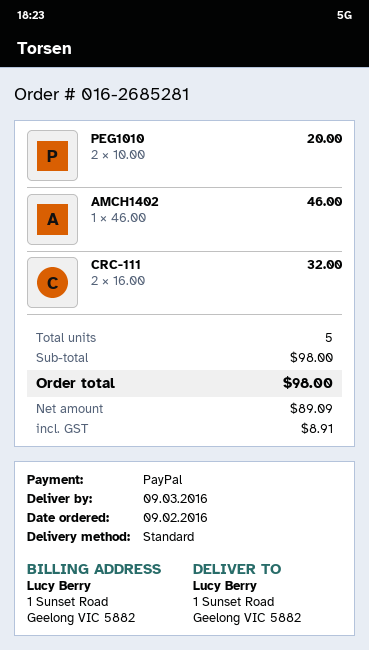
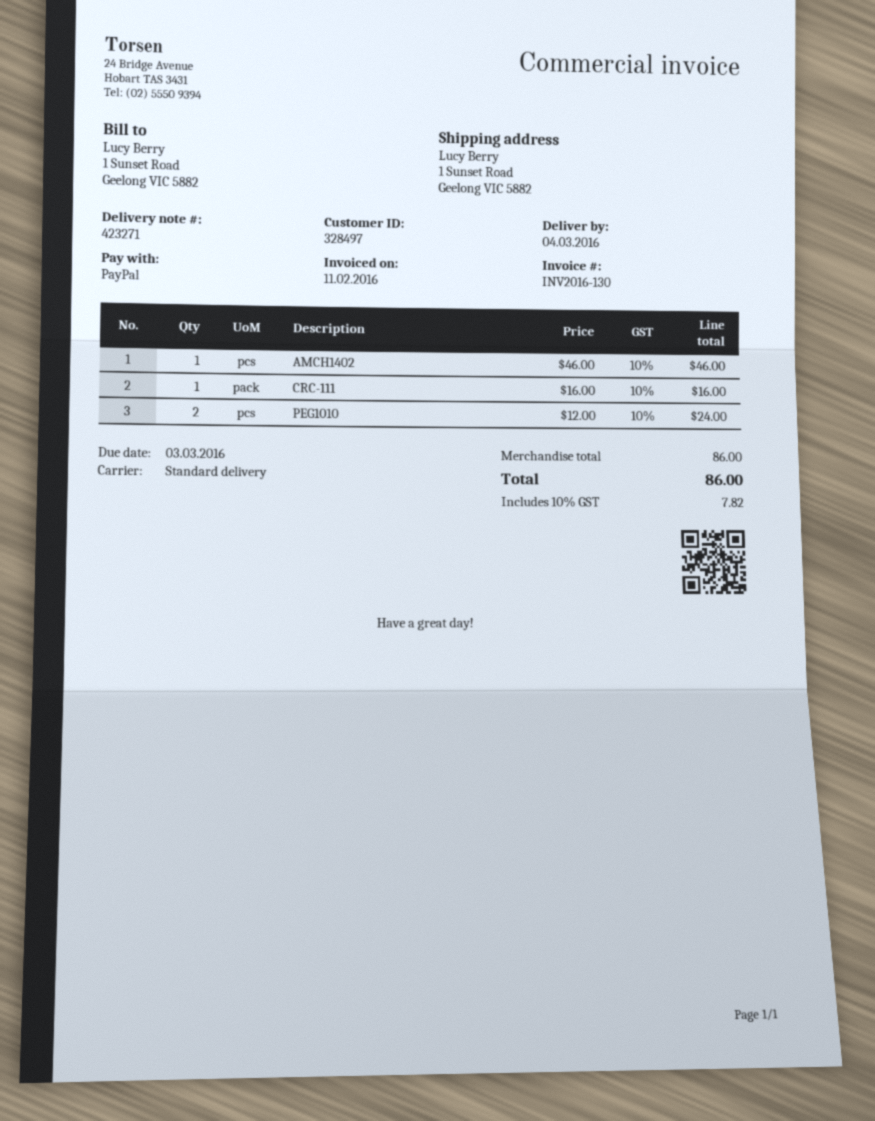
delivery date: 2016-03-09 -> 2016-03-04
PEG1010: 2 x 10.00 = 20.00 -> 2 x 12.00 = 24.00
CRC-111: 2 x 16.00 = 32.00 -> 1 x 16.00 = 16.00
subtotal: 98.00 -> 86.00
tax: 8.91 -> 7.82
total: 98.00 -> 86.00

